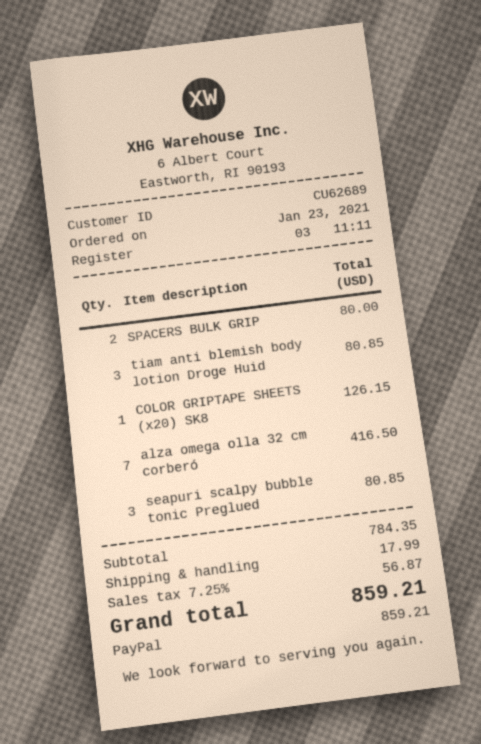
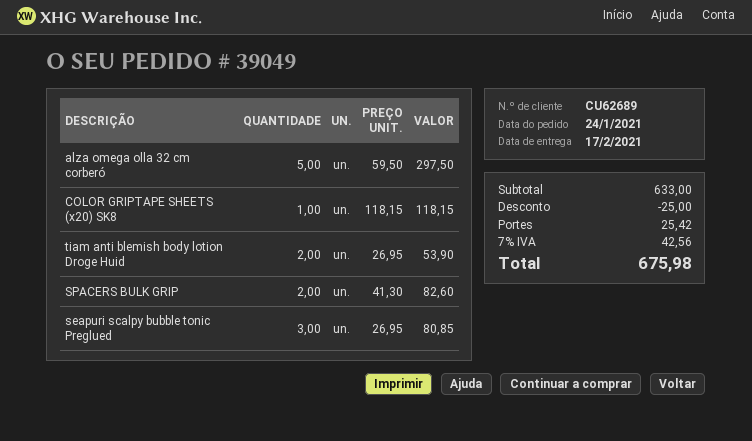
order date: 2021-01-23 -> 2021-01-24
SPACERS BULK GRIP: 2 for 80.00 -> 2 for 82.60
tiam anti blemish body lotion Droge Huid: 3 for 80.85 -> 2 for 53.90
COLOR GRIPTAPE SHEETS (x20) SK8: 1 for 126.15 -> 1 for 118.15
alza omega olla 32 cm corberó: 7 for 416.50 -> 5 for 297.50
subtotal: 784.35 -> 633.00
discount: none -> 25.00
shipping: 17.99 -> 25.42
tax: 7.25% = 56.87 -> 7% = 42.56
total: 859.21 -> 675.98

